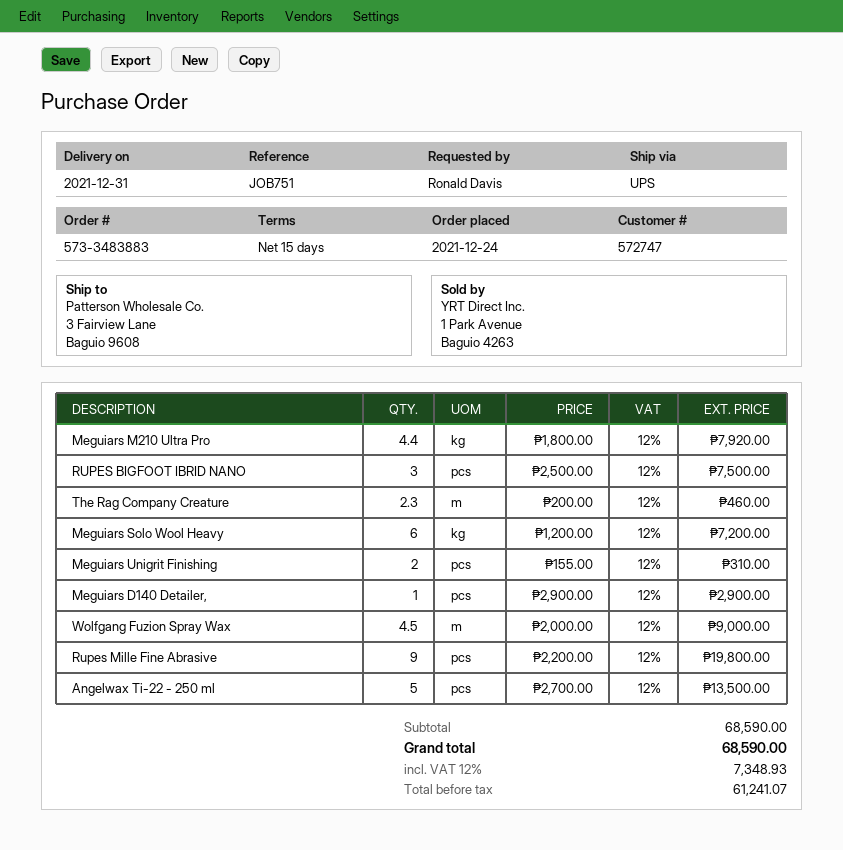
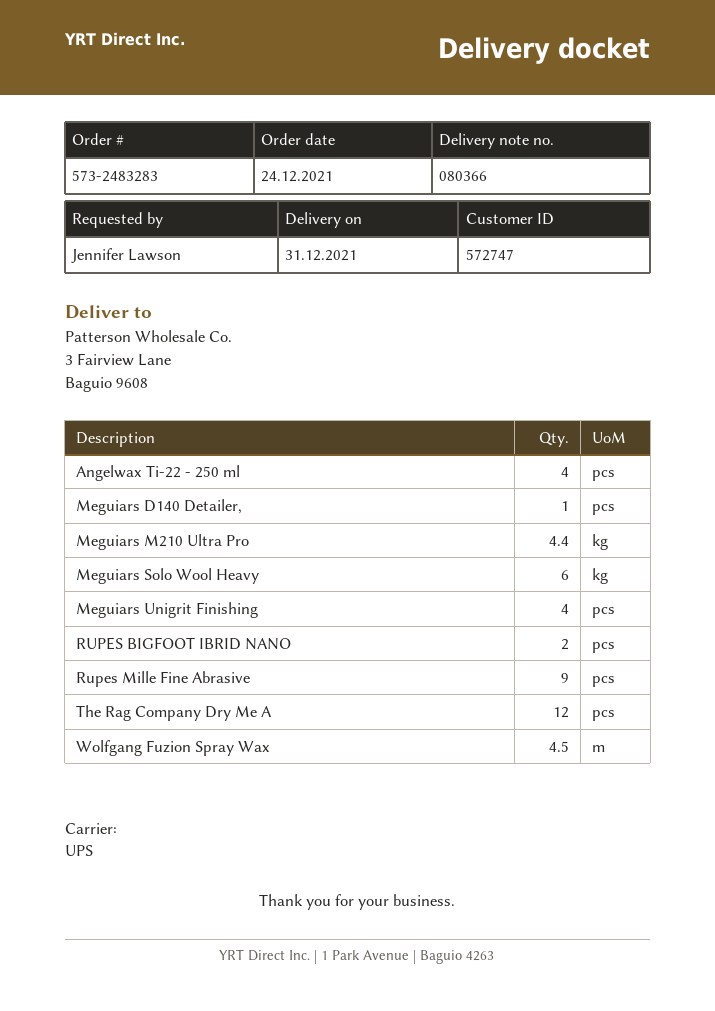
order number: 573-3483883 -> 573-2483283
ordered by: Ronald Davis -> Jennifer Lawson
RUPES BIGFOOT IBRID NANO: 3 -> 2
The Rag Company Creature: 2.3 -> none
Meguiars Unigrit Finishing: 2 -> 4
Angelwax Ti-22 - 250 ml: 5 -> 4
The Rag Company Dry Me A: none -> 12

